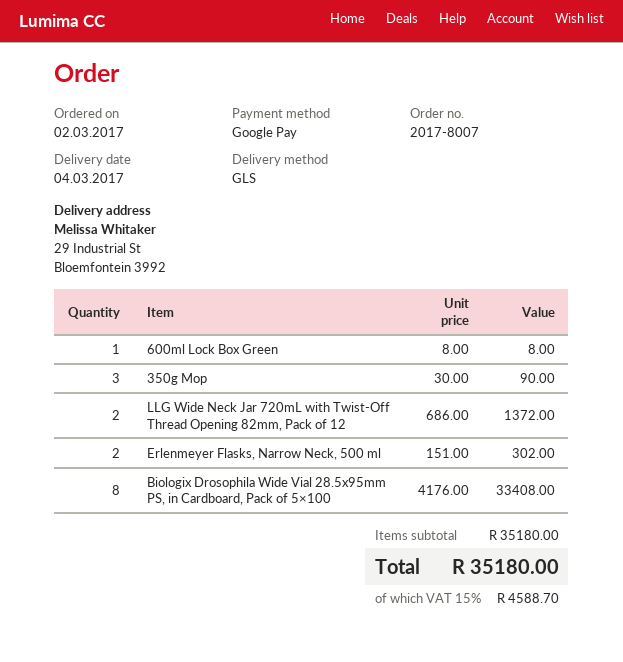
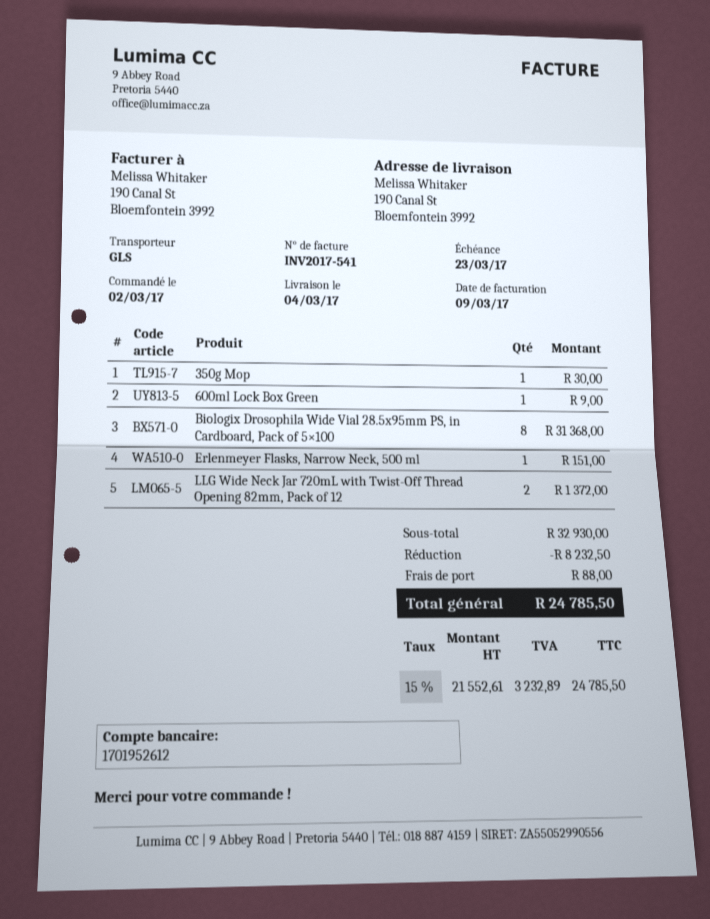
ship to: 29 Industrial St, Bloemfontein 3992 -> 190 Canal St, Bloemfontein 3992
600ml Lock Box Green: 1 for 8.00 -> 1 for 9.00
350g Mop: 3 for 90.00 -> 1 for 30.00
Erlenmeyer Flasks, Narrow Neck, 500 ml: 2 for 302.00 -> 1 for 151.00
Biologix Drosophila Wide Vial 28.5x95mm PS, in Cardboard, Pack of 5×100: 8 for 33408.00 -> 8 for 31368.00
subtotal: 35180.00 -> 32930.00
discount: none -> 8232.50
shipping: none -> 88.00
tax: 15% = 4588.70 -> 15% = 3232.89
total: 35180.00 -> 24785.50

